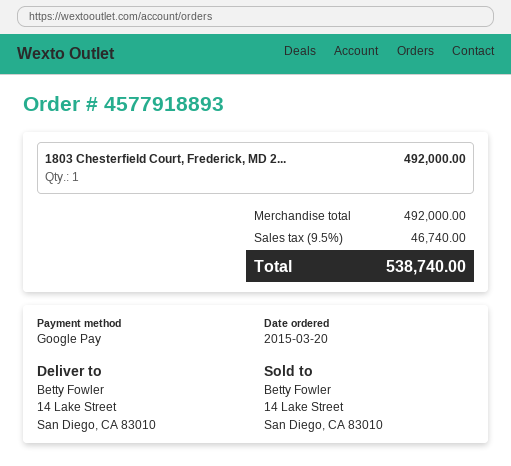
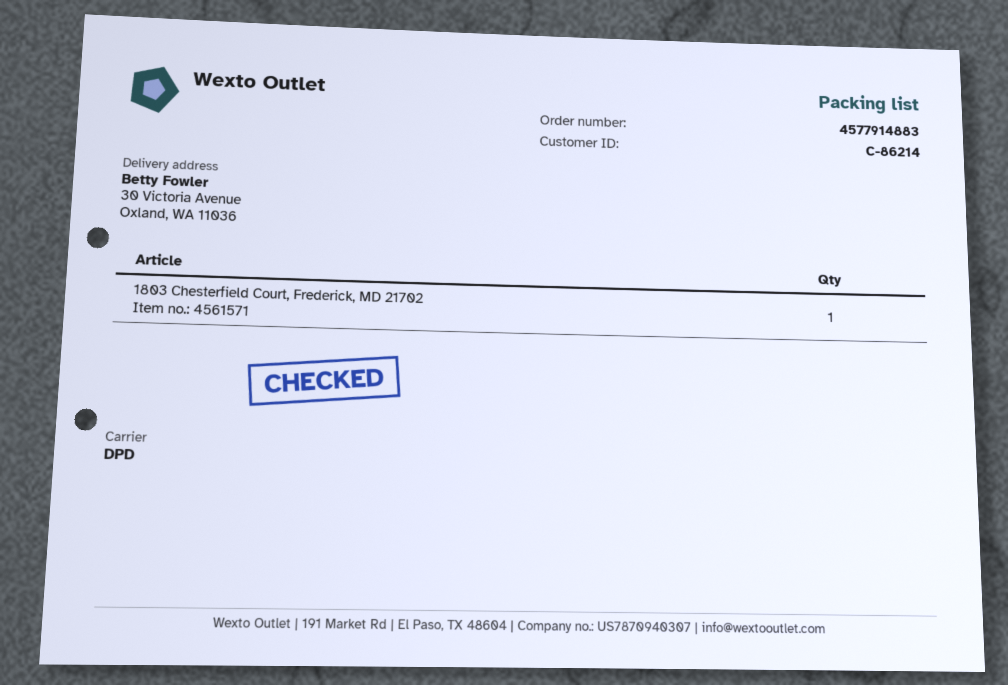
order number: 4577918893 -> 4577914883
ship to: 14 Lake Street, San Diego, CA 83010 -> 30 Victoria Avenue, Oxland, WA 11036

